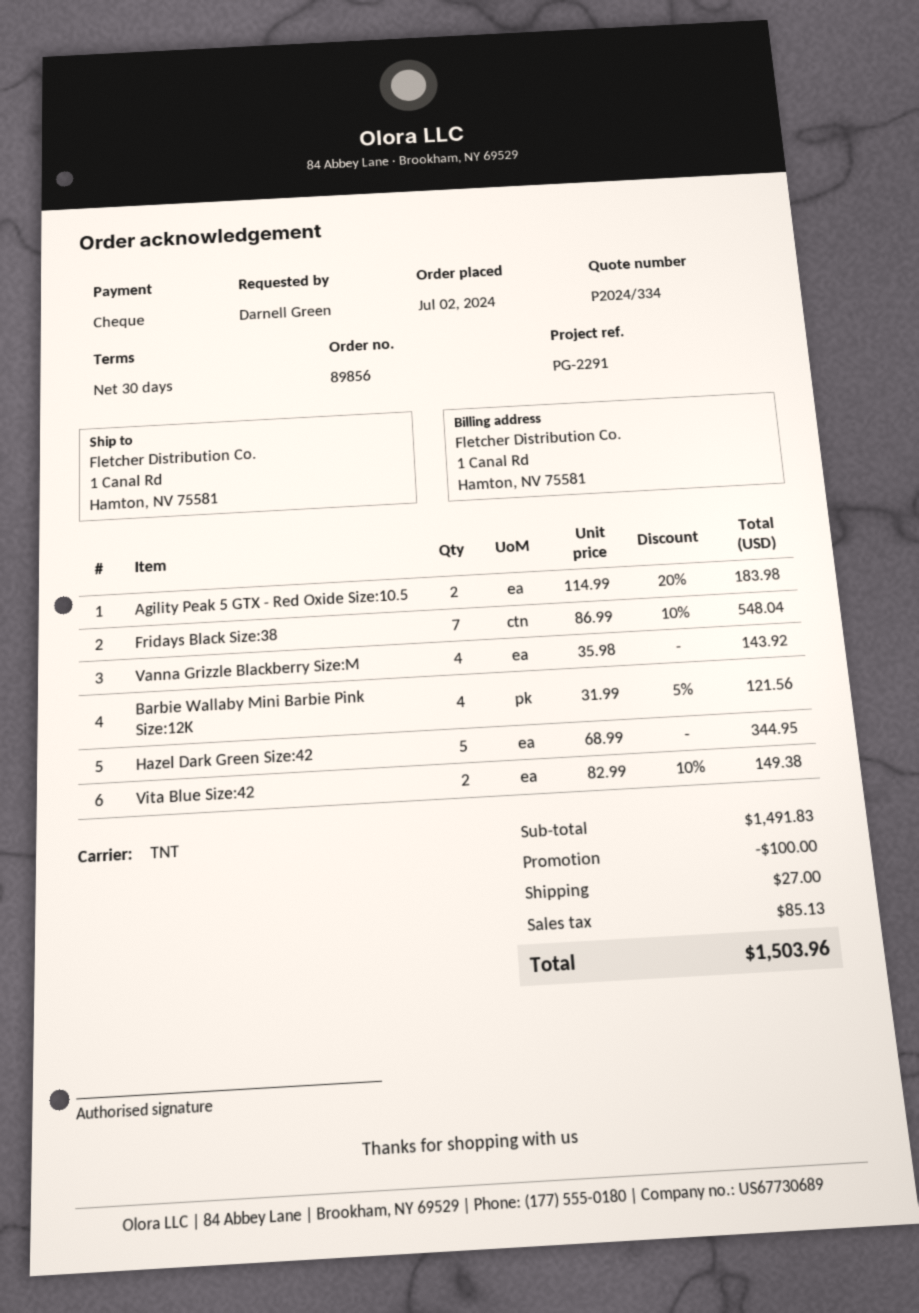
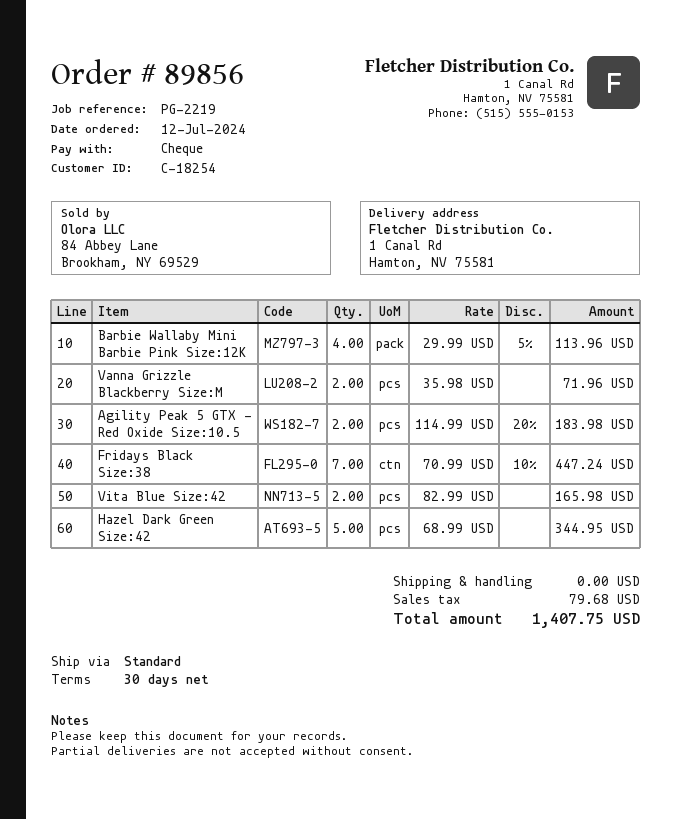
order date: 2024-07-02 -> 2024-07-12
reference: PG-2291 -> PG-2219
shipping method: TNT -> standard
Fridays Black Size:38: 7 x 86.99 - 10% = 548.04 -> 7 x 70.99 - 10% = 447.24
Vanna Grizzle Blackberry Size:M: 4 x 35.98 = 143.92 -> 2 x 35.98 = 71.96
Barbie Wallaby Mini Barbie Pink Size:12K: 4 x 31.99 - 5% = 121.56 -> 4 x 29.99 - 5% = 113.96
Vita Blue Size:42: 2 x 82.99 - 10% = 149.38 -> 2 x 82.99 = 165.98
discount: 100.00 -> none
shipping: 27.00 -> 0.00
tax: 85.13 -> 79.68
total: 1503.96 -> 1407.75

